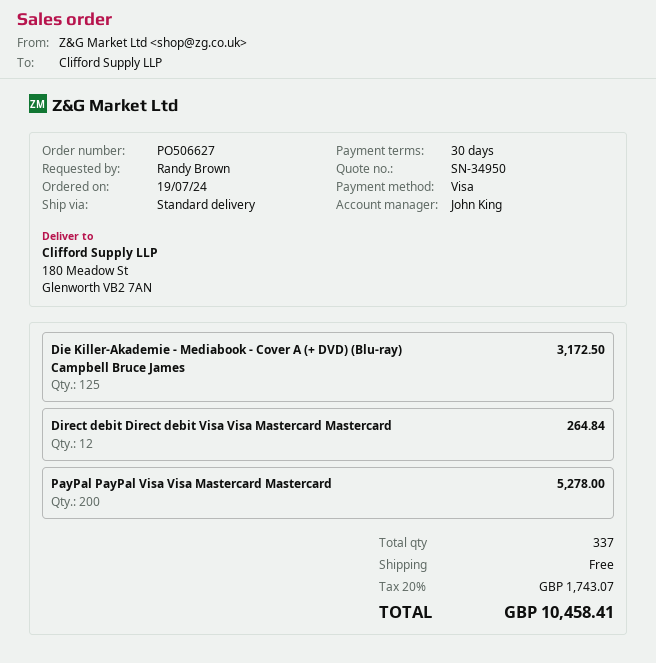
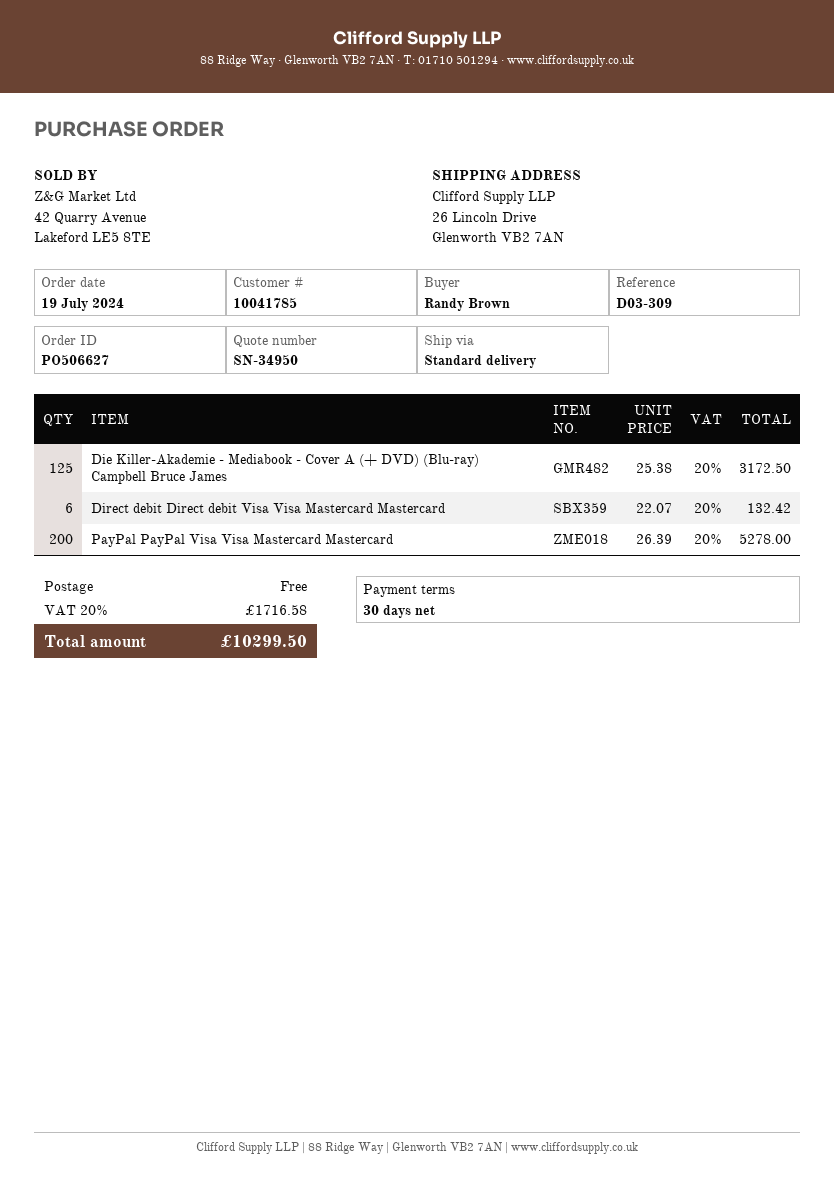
ship to: 180 Meadow St, Glenworth VB2 7AN -> 26 Lincoln Drive, Glenworth VB2 7AN
Direct debit Direct debit Visa Visa Mastercard Mastercard: 12 for 264.84 -> 6 for 132.42
tax: 20% = 1743.07 -> 20% = 1716.58
total: 10458.41 -> 10299.50

